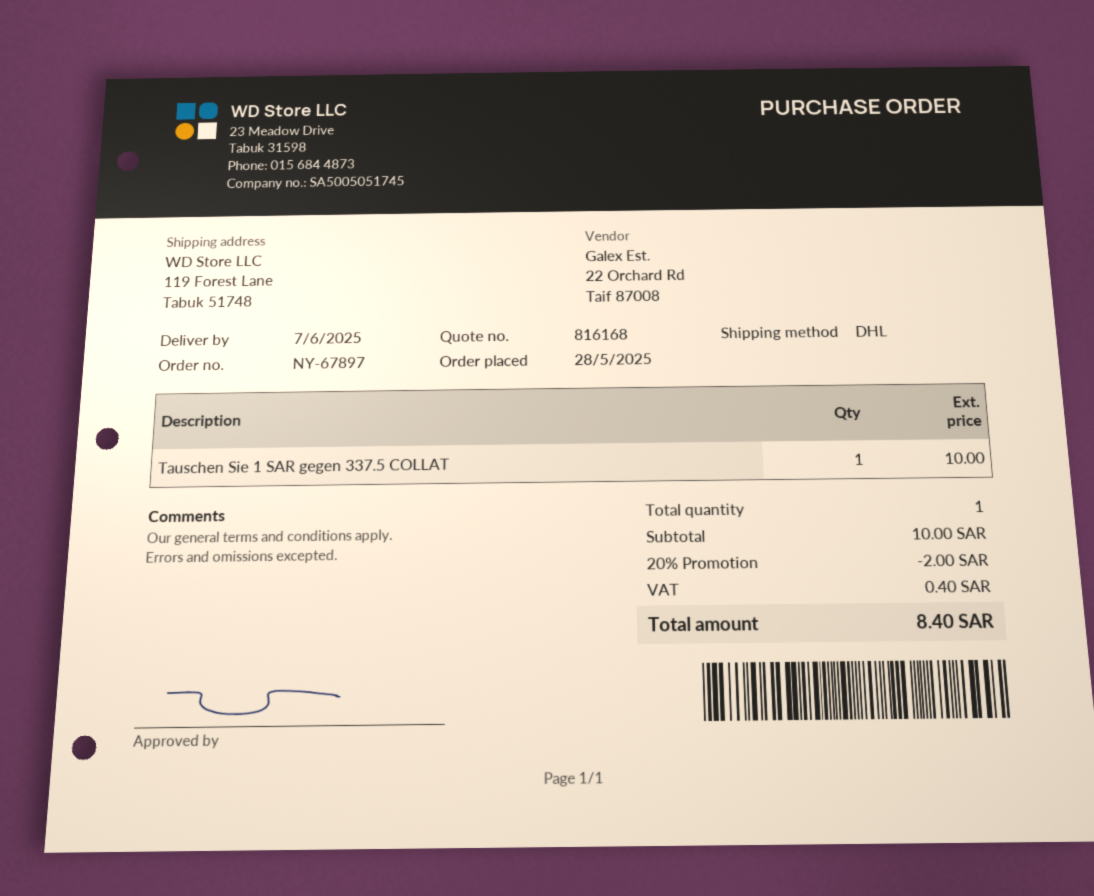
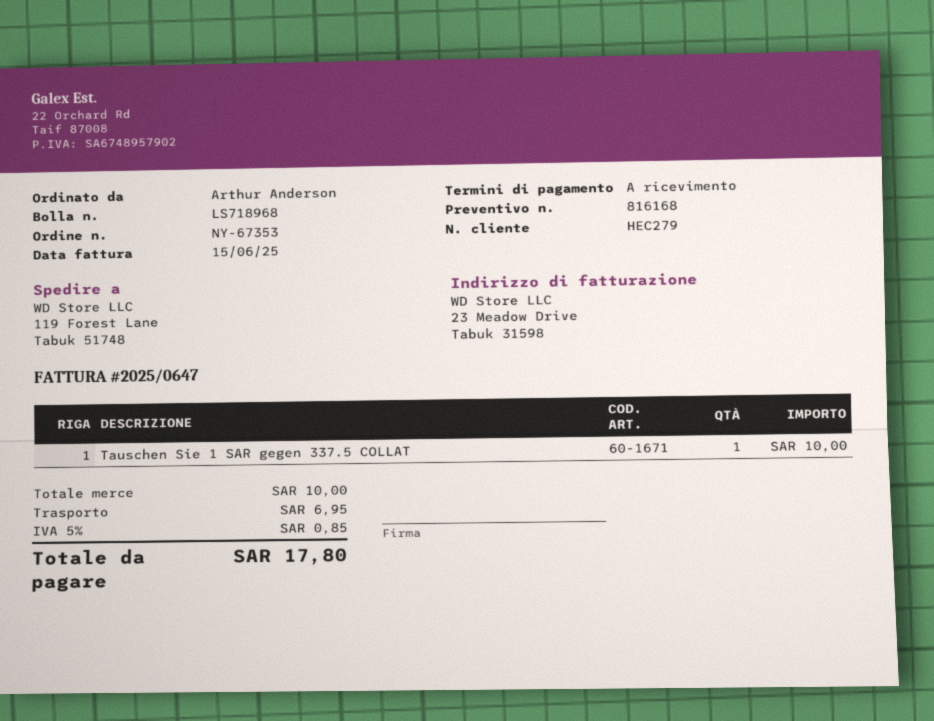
order number: NY-67897 -> NY-67353
discount: 20% = 2.00 -> none
shipping: none -> 6.95
tax: 0.40 -> 0.85
total: 8.40 -> 17.80

